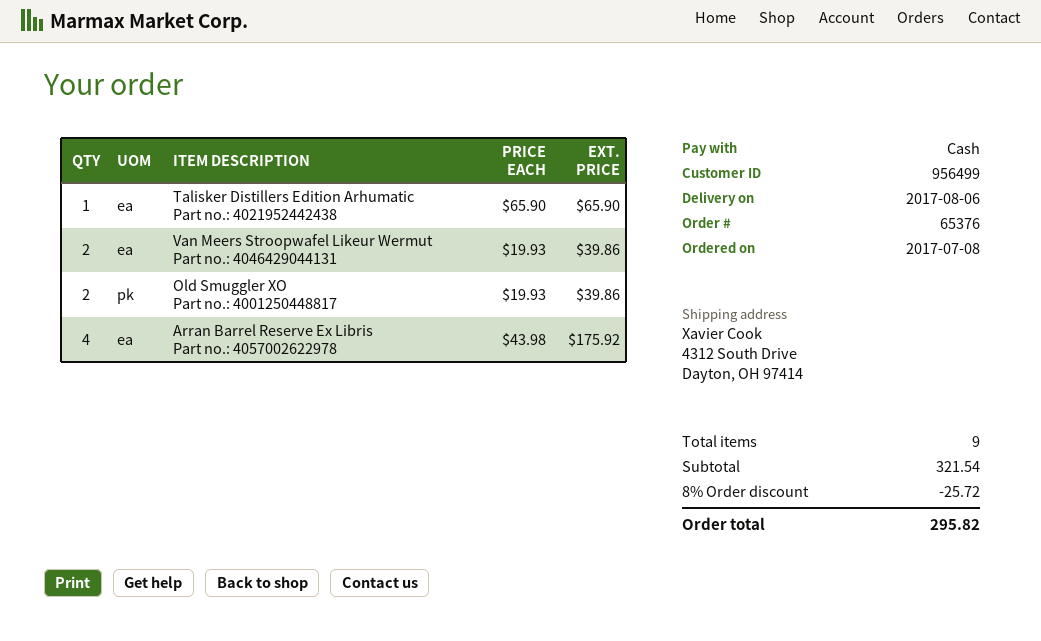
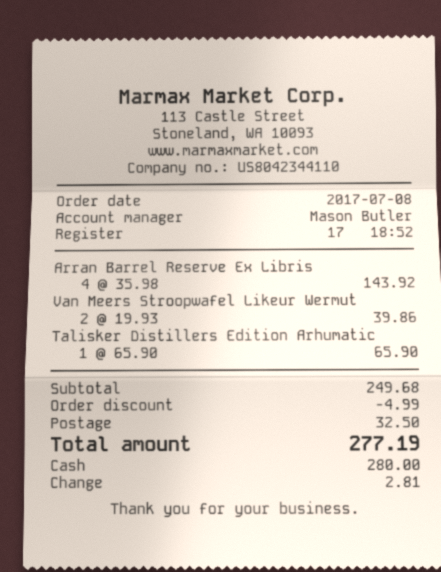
Old Smuggler XO: 2 x 19.93 = 39.86 -> none
Arran Barrel Reserve Ex Libris: 4 x 43.98 = 175.92 -> 4 x 35.98 = 143.92
subtotal: 321.54 -> 249.68
discount: 25.72 -> 4.99
shipping: none -> 32.50
total: 295.82 -> 277.19

